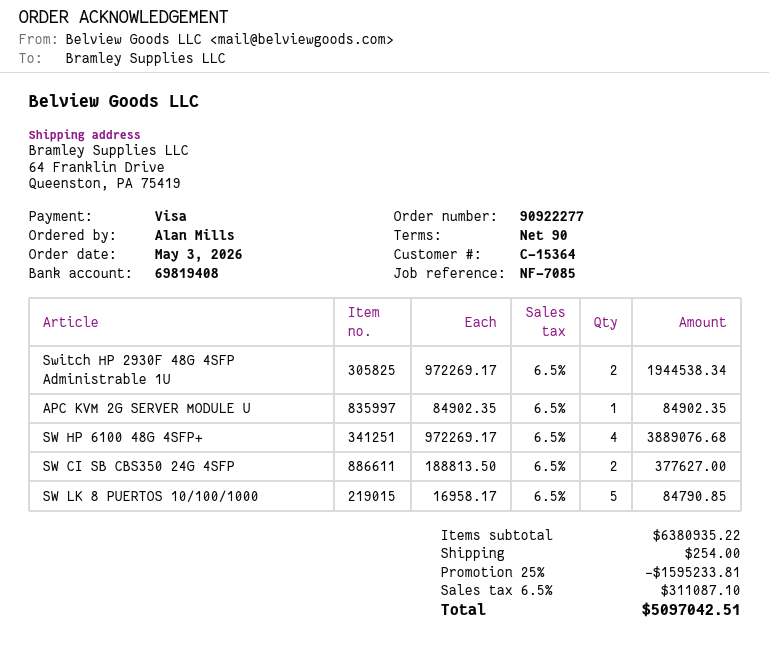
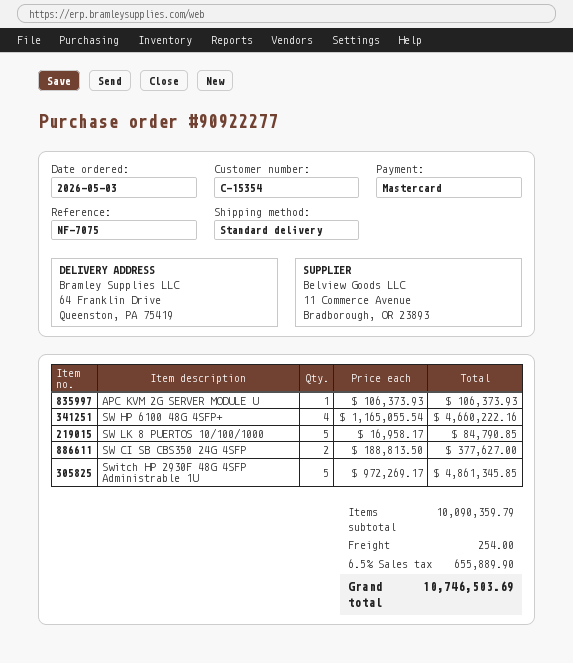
customer number: C-15364 -> C-15354
reference: NF-7085 -> NF-7075
payment method: Visa -> Mastercard
Switch HP 2930F 48G 4SFP Administrable 1U: 2 x 972269.17 = 1944538.34 -> 5 x 972269.17 = 4861345.85
APC KVM 2G SERVER MODULE U: 1 x 84902.35 = 84902.35 -> 1 x 106373.93 = 106373.93
SW HP 6100 48G 4SFP+: 4 x 972269.17 = 3889076.68 -> 4 x 1165055.54 = 4660222.16
subtotal: 6380935.22 -> 10090359.79
discount: 25% = 1595233.81 -> none
tax: 6.5% = 311087.10 -> 6.5% = 655889.90
total: 5097042.51 -> 10746503.69

